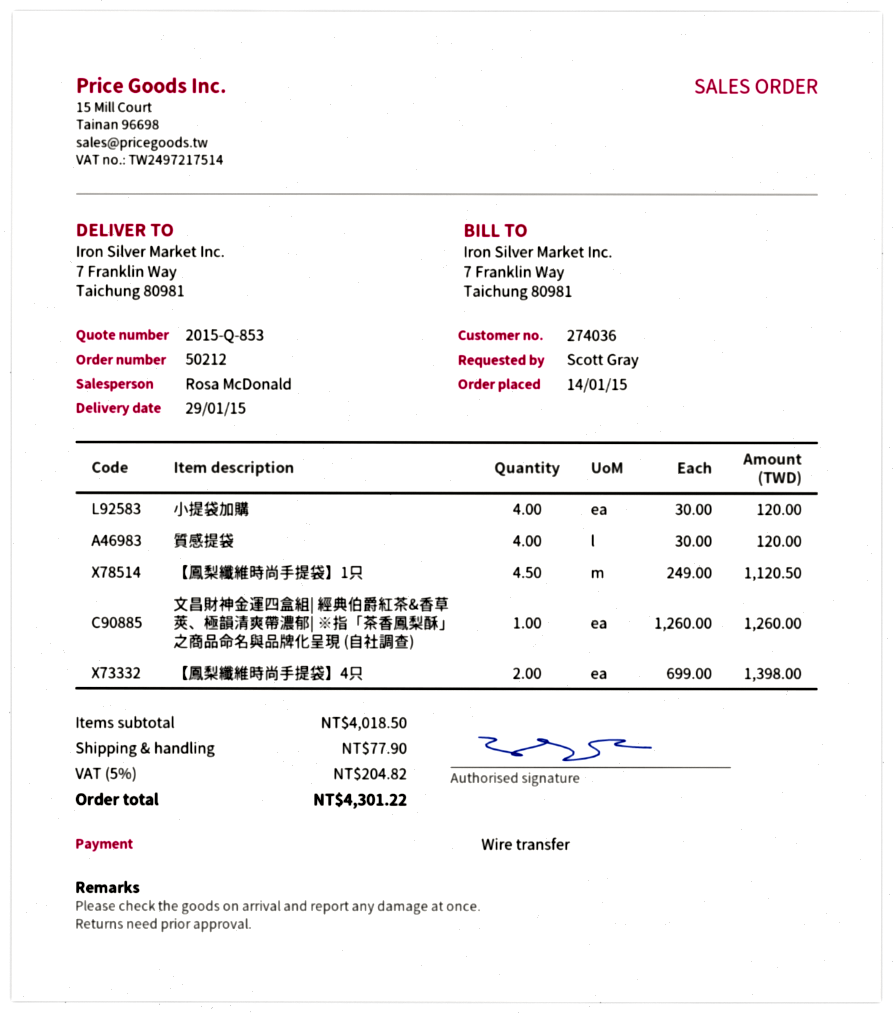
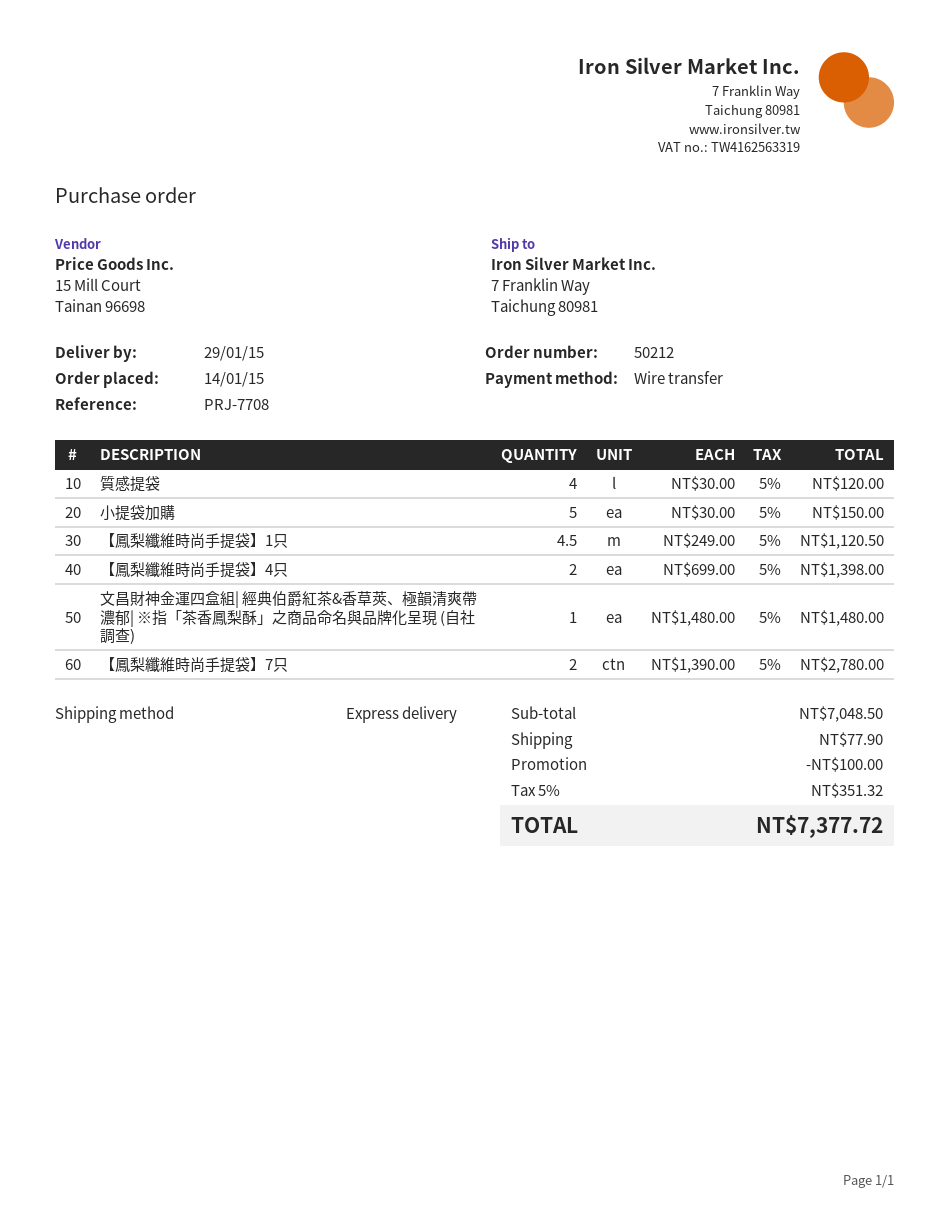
小提袋加購: 4 x 30.00 = 120.00 -> 5 x 30.00 = 150.00
文昌財神金運四盒組| 經典伯爵紅茶&香草莢、極韻清爽帶濃郁| ※指「茶香鳳梨酥」之商品命名與品牌化呈現 (自社調查): 1 x 1260.00 = 1260.00 -> 1 x 1480.00 = 1480.00
【鳳梨纖維時尚手提袋】7只: none -> 2 x 1390.00 = 2780.00
subtotal: 4018.50 -> 7048.50
discount: none -> 100.00
tax: 5% = 204.82 -> 5% = 351.32
total: 4301.22 -> 7377.72

